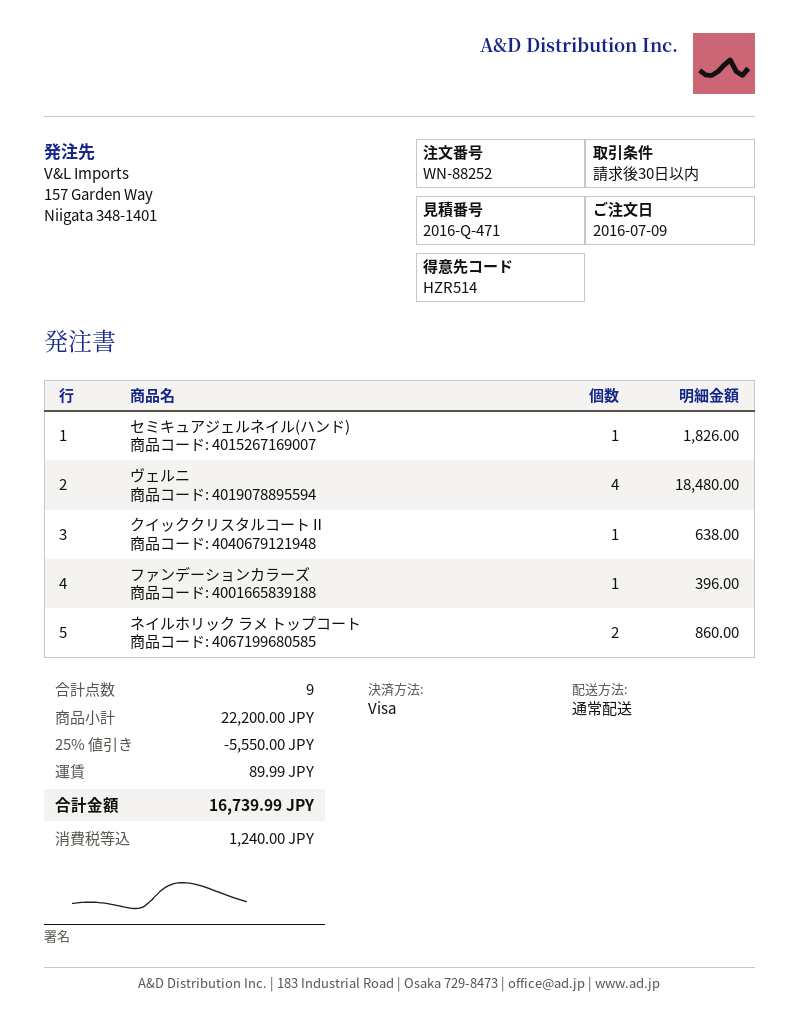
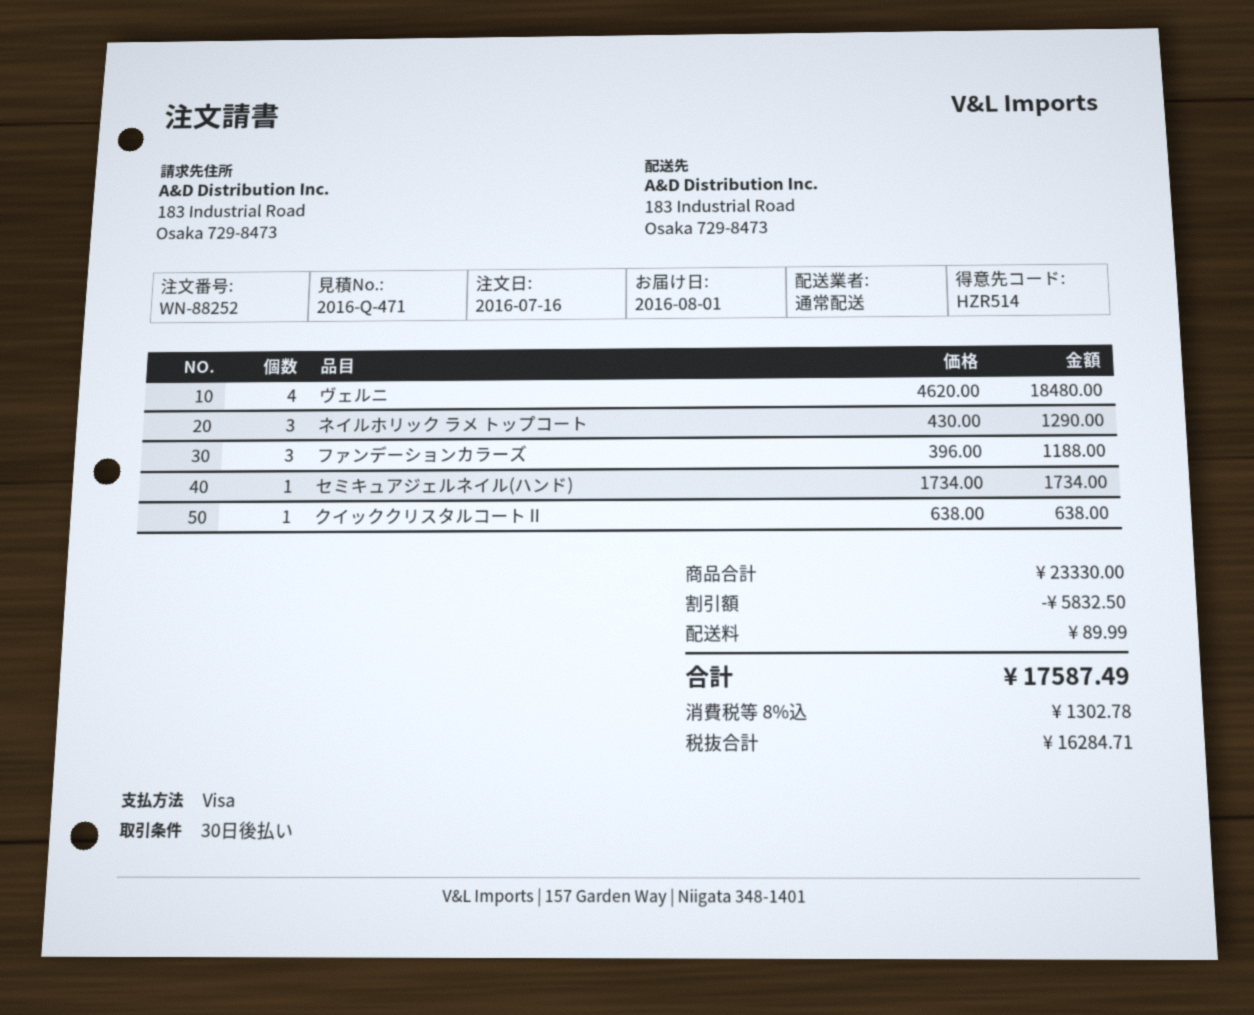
order date: 2016-07-09 -> 2016-07-16
セミキュアジェルネイル(ハンド): 1 for 1826.00 -> 1 for 1734.00
ファンデーションカラーズ: 1 for 396.00 -> 3 for 1188.00
ネイルホリック ラメ トップコート: 2 for 860.00 -> 3 for 1290.00
subtotal: 22200.00 -> 23330.00
discount: 5550.00 -> 5832.50
tax: 1240.00 -> 1302.78
total: 16739.99 -> 17587.49

